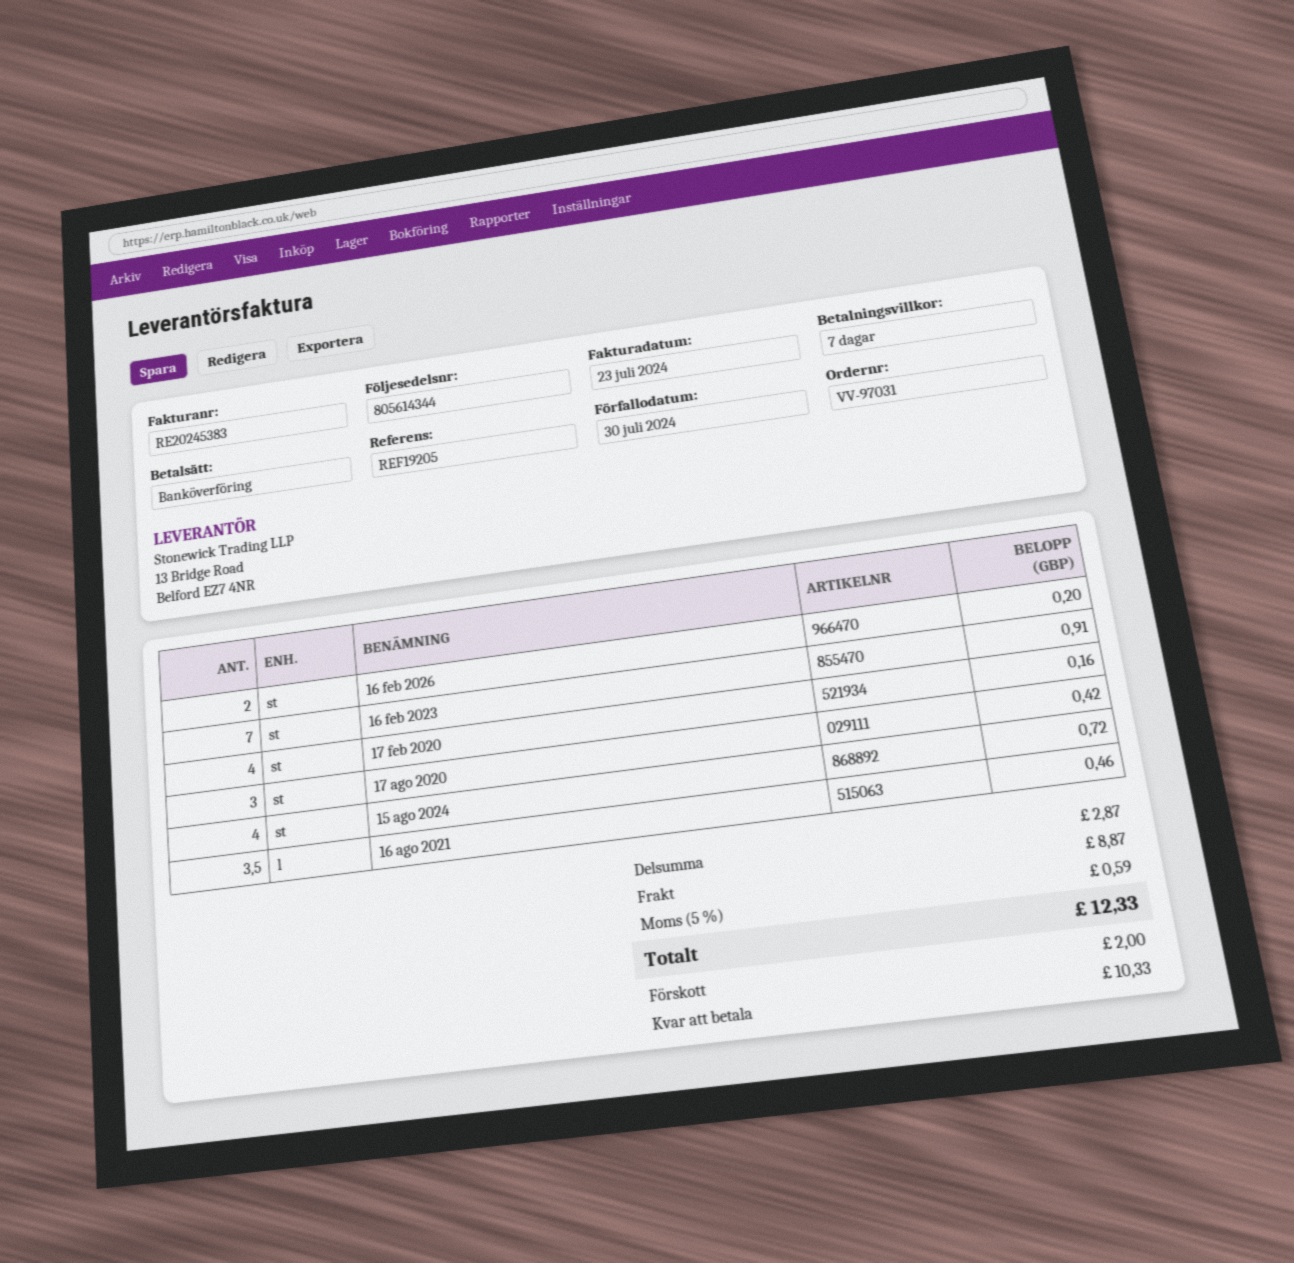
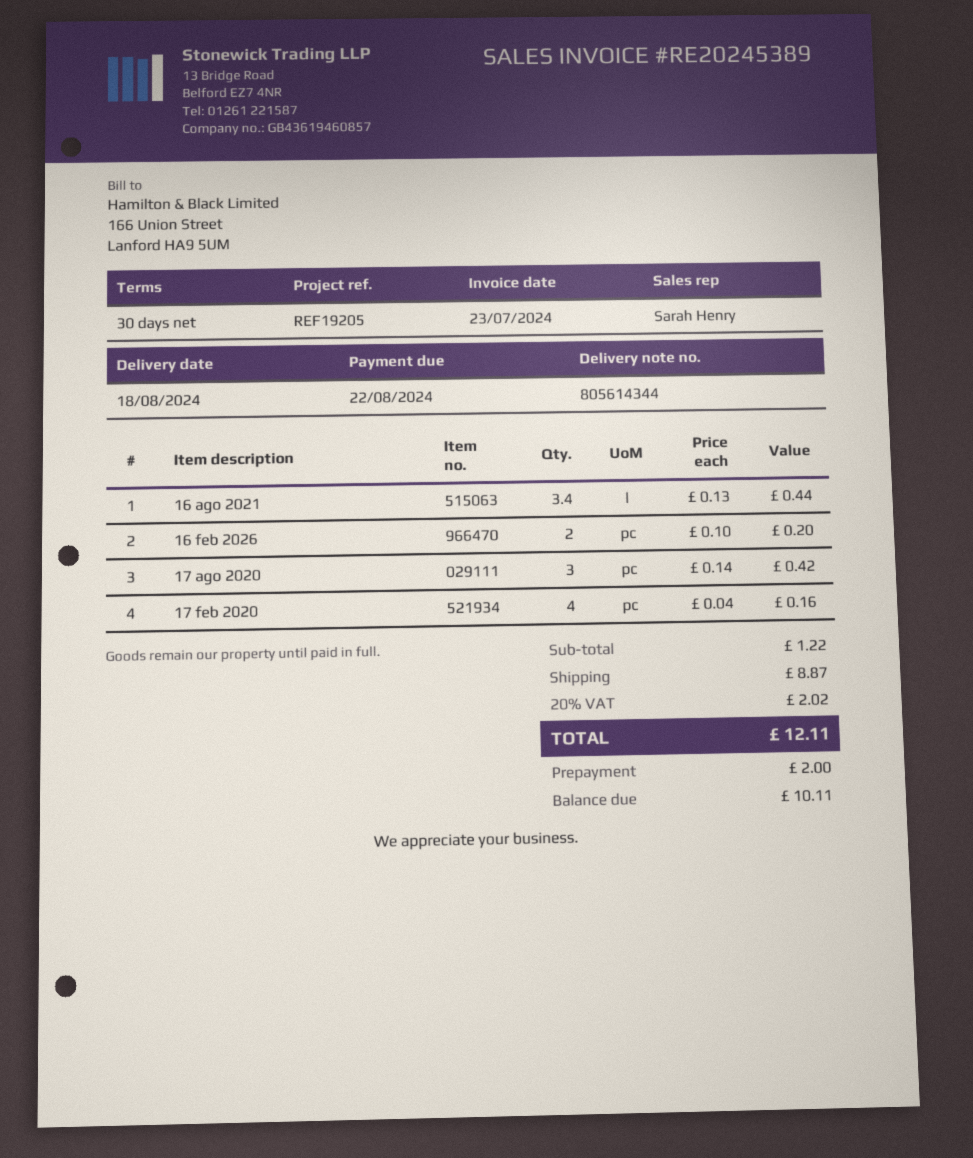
invoice number: RE20245383 -> RE20245389
payment terms: 7 days -> 30 days
due date: 2024-07-30 -> 2024-08-22
16 feb 2023: 7 for 0.91 -> none
15 ago 2024: 4 for 0.72 -> none
16 ago 2021: 3.5 for 0.46 -> 3.4 for 0.44
subtotal: 2.87 -> 1.22
tax: 5% = 0.59 -> 20% = 2.02
total: 12.33 -> 12.11
balance: 10.33 -> 10.11

